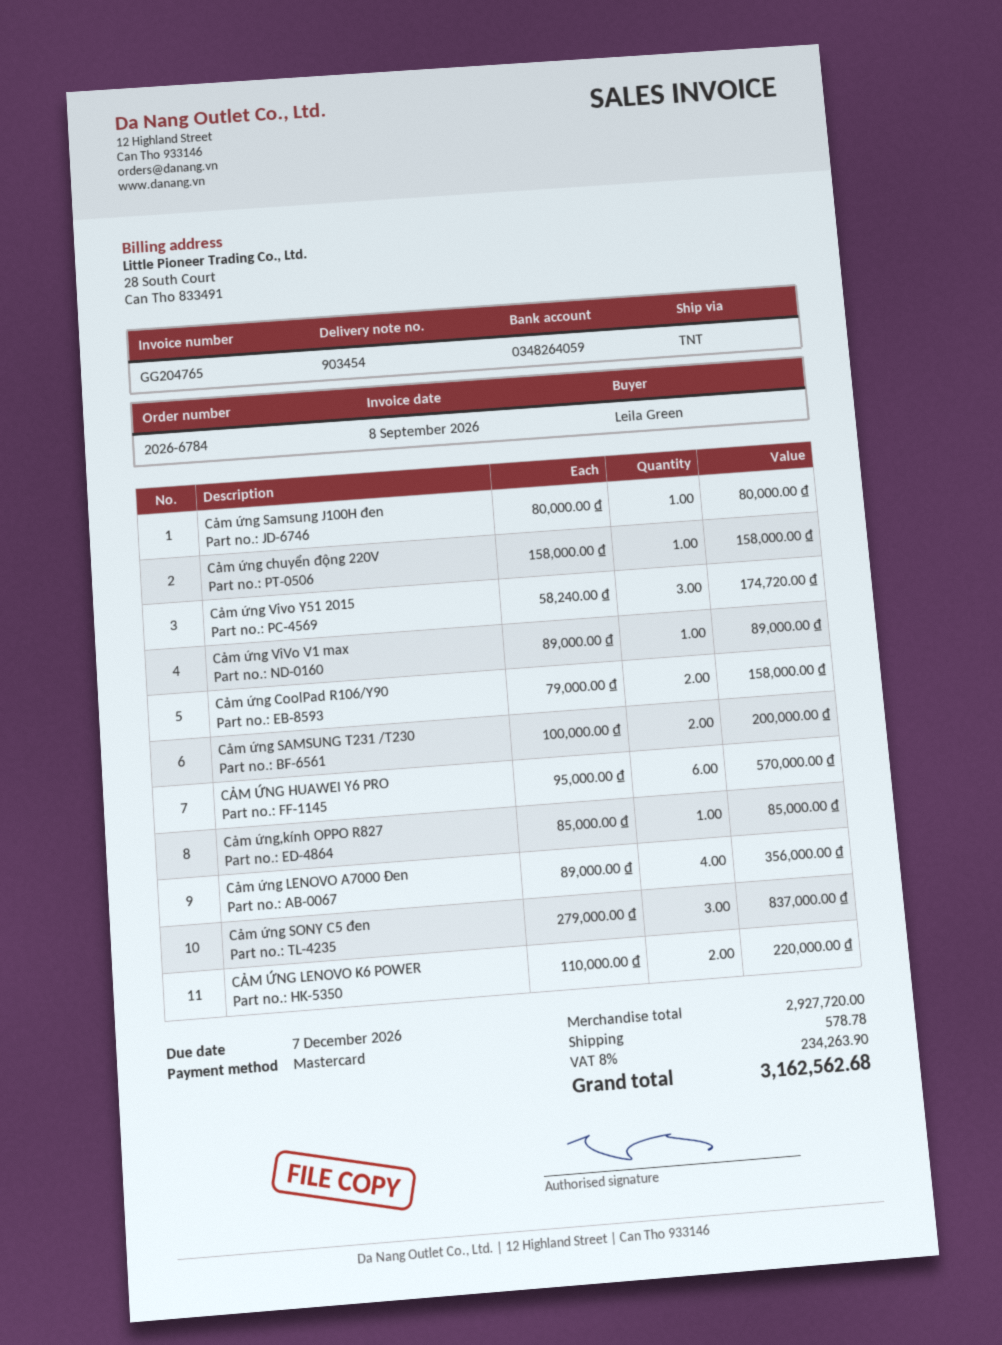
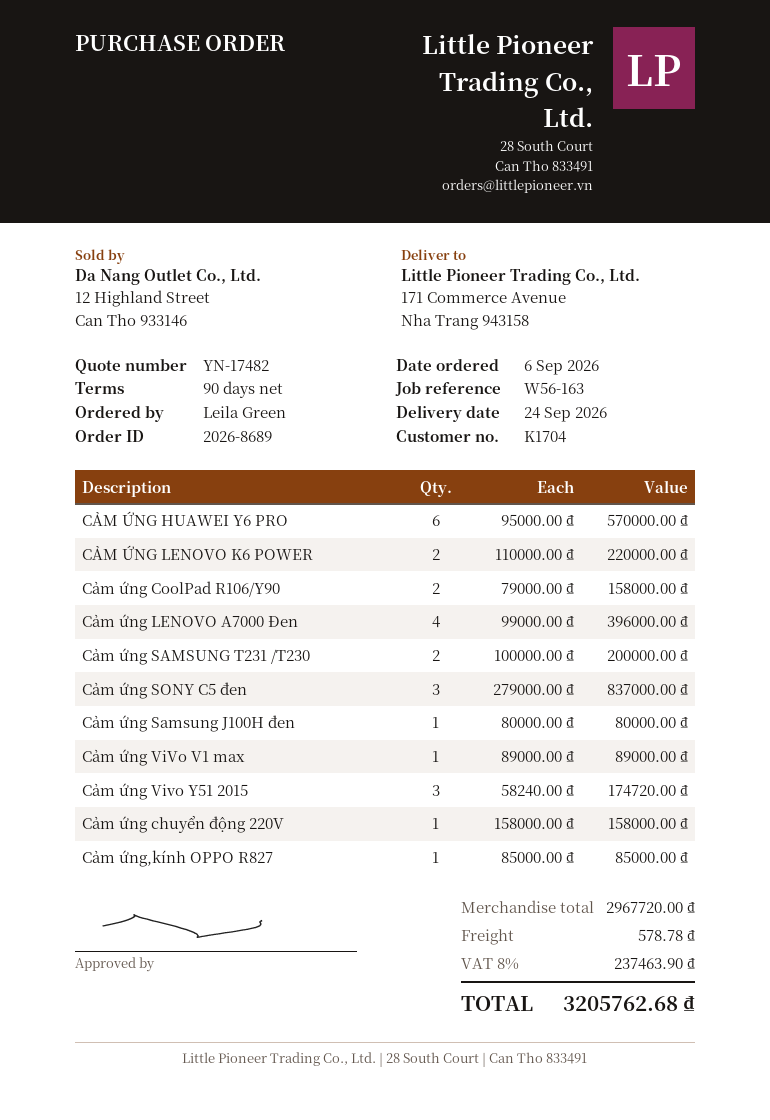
order number: 2026-6784 -> 2026-8689
Cảm ứng LENOVO A7000 Đen: 4 x 89000.00 = 356000.00 -> 4 x 99000.00 = 396000.00
subtotal: 2927720.00 -> 2967720.00
tax: 8% = 234263.90 -> 8% = 237463.90
total: 3162562.68 -> 3205762.68

